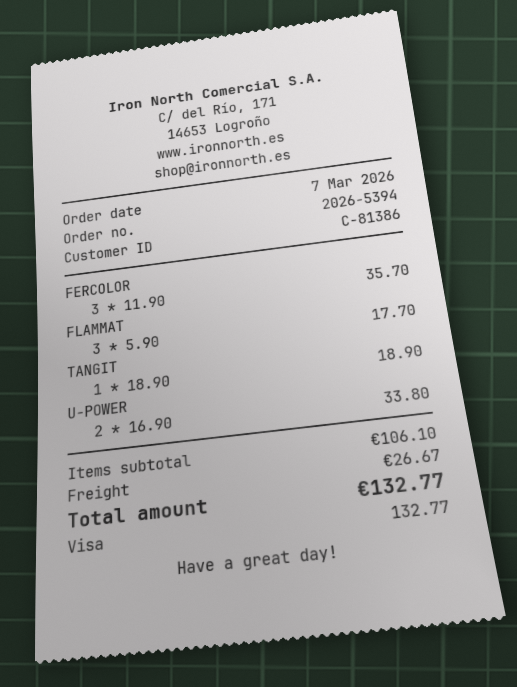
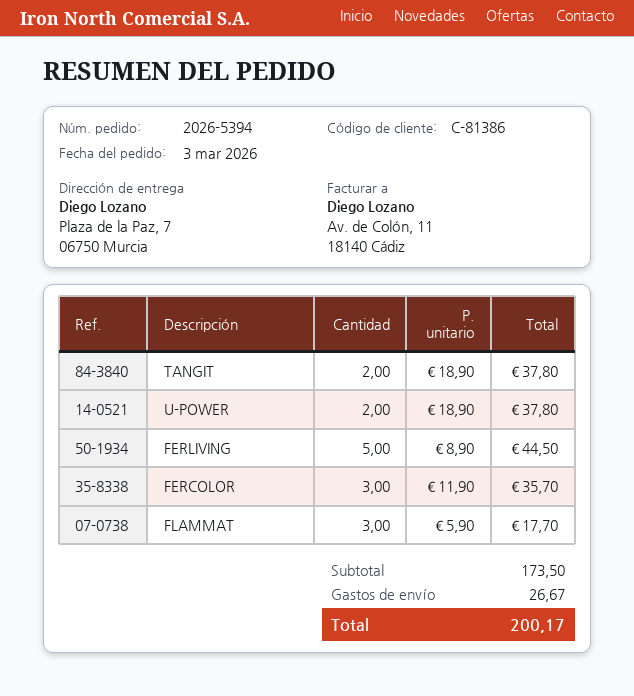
order date: 2026-03-07 -> 2026-03-03
TANGIT: 1 x 18.90 = 18.90 -> 2 x 18.90 = 37.80
U-POWER: 2 x 16.90 = 33.80 -> 2 x 18.90 = 37.80
FERLIVING: none -> 5 x 8.90 = 44.50
subtotal: 106.10 -> 173.50
total: 132.77 -> 200.17

